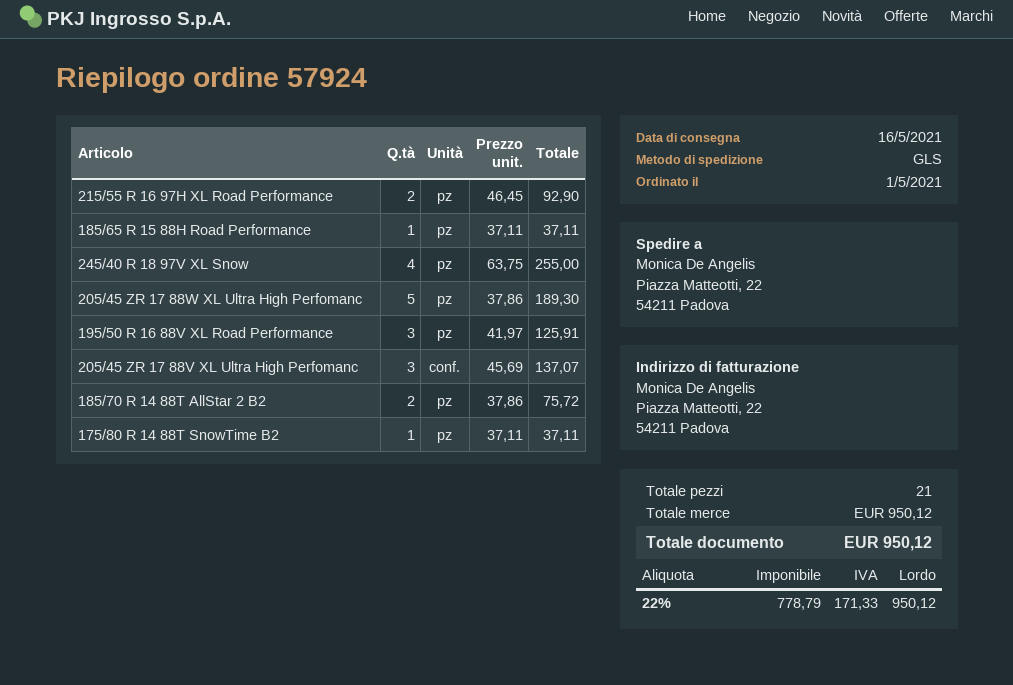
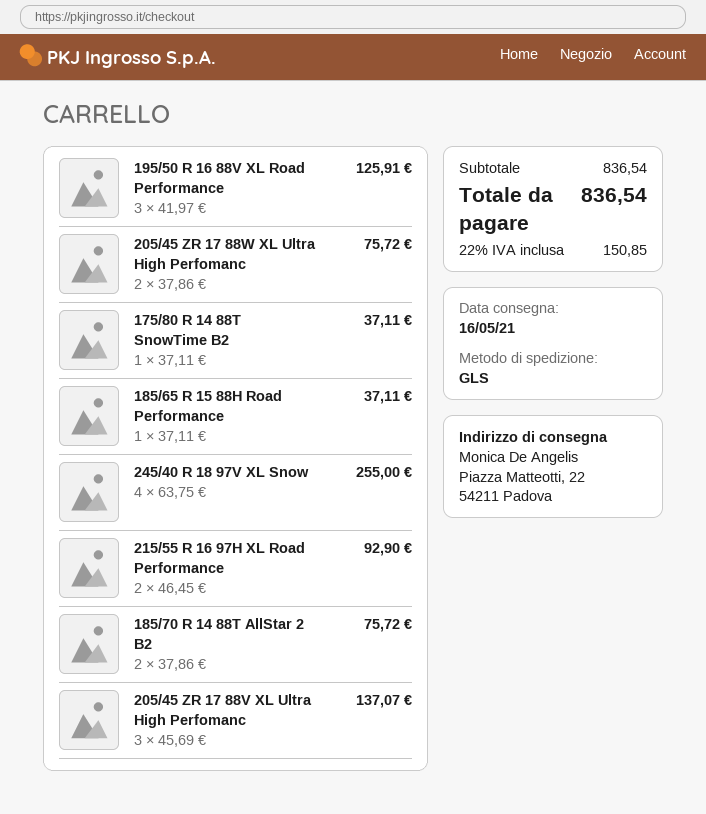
205/45 ZR 17 88W XL Ultra High Perfomanc: 5 x 37.86 = 189.30 -> 2 x 37.86 = 75.72
subtotal: 950.12 -> 836.54
tax: 22% = 171.33 -> 22% = 150.85
total: 950.12 -> 836.54

